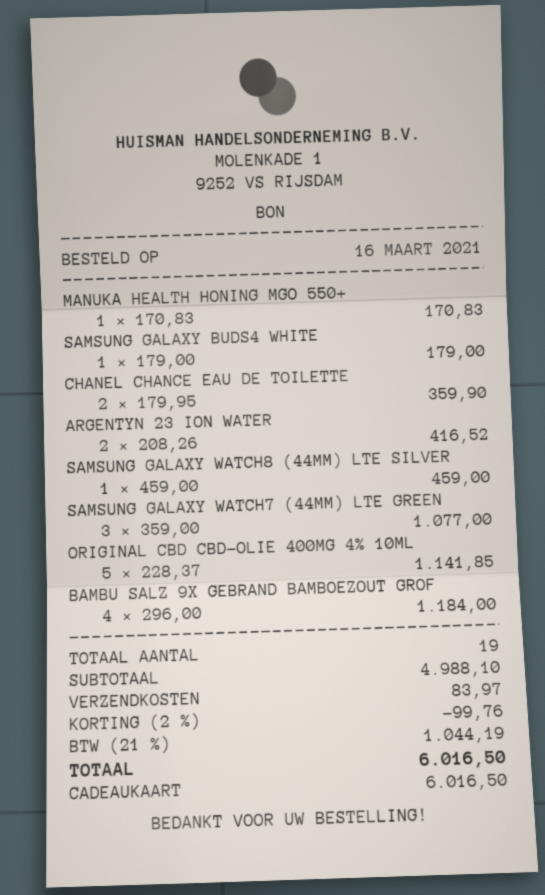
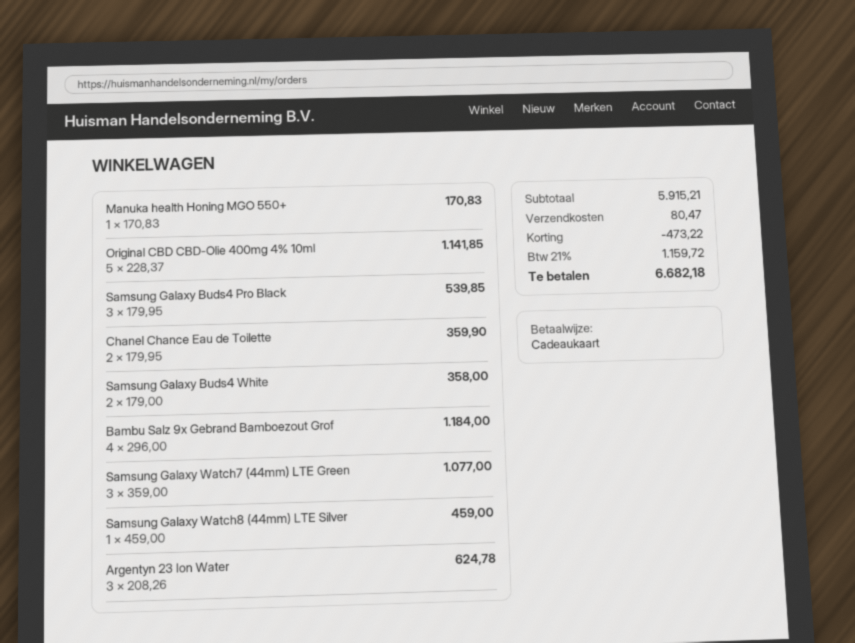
SAMSUNG GALAXY BUDS4 WHITE: 1 x 179.00 = 179.00 -> 2 x 179.00 = 358.00
ARGENTYN 23 ION WATER: 2 x 208.26 = 416.52 -> 3 x 208.26 = 624.78
Samsung Galaxy Buds4 Pro Black: none -> 3 x 179.95 = 539.85
subtotal: 4988.10 -> 5915.21
discount: 99.76 -> 473.22
shipping: 83.97 -> 80.47
tax: 21% = 1044.19 -> 21% = 1159.72
total: 6016.50 -> 6682.18

